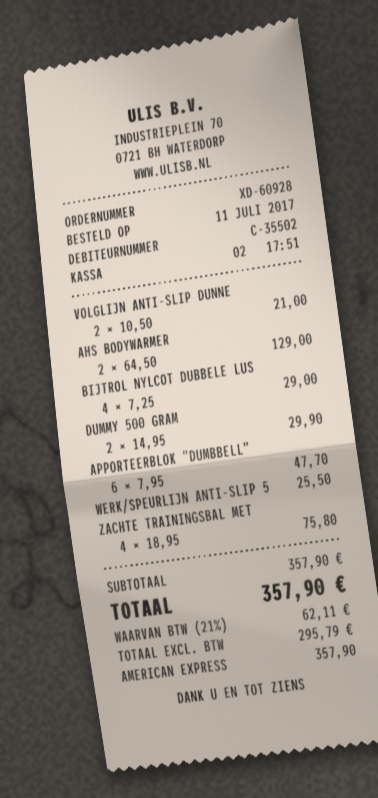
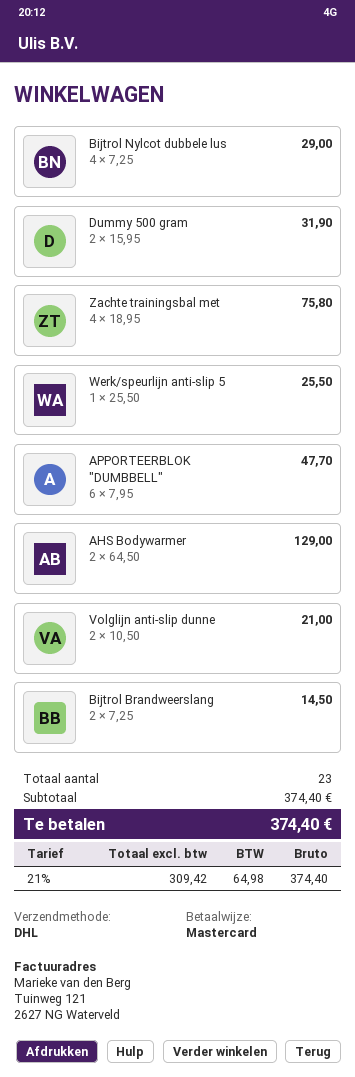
payment method: American Express -> Mastercard
DUMMY 500 GRAM: 2 x 14.95 = 29.90 -> 2 x 15.95 = 31.90
Bijtrol Brandweerslang: none -> 2 x 7.25 = 14.50
subtotal: 357.90 -> 374.40
net: 295.79 -> 309.42
tax: 21% = 62.11 -> 21% = 64.98
total: 357.90 -> 374.40

